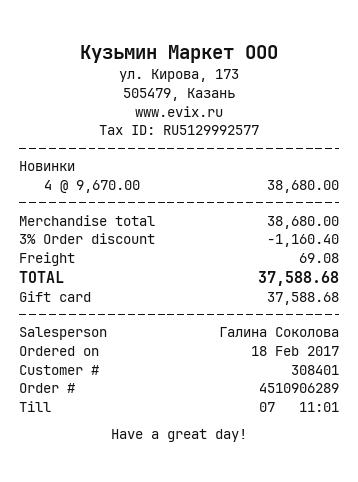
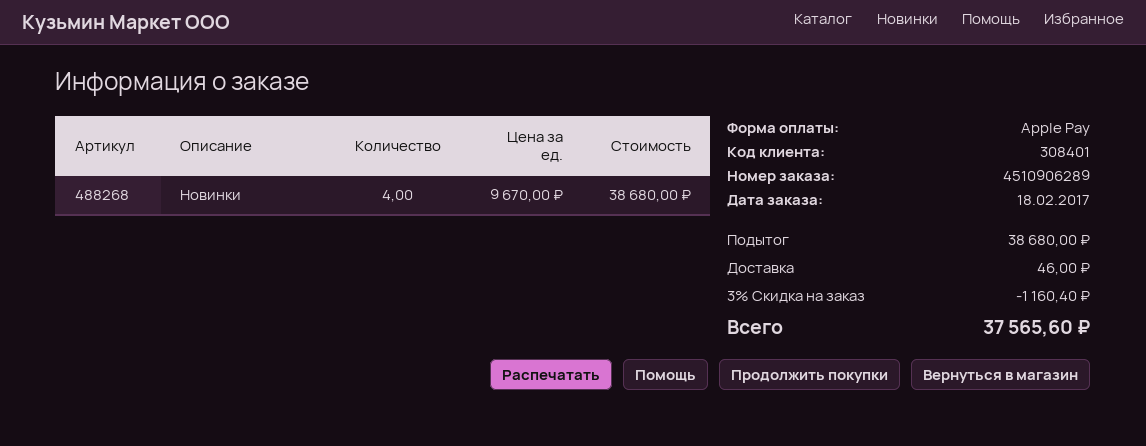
payment method: gift card -> Apple Pay
shipping: 69.08 -> 46.00
total: 37588.68 -> 37565.60

